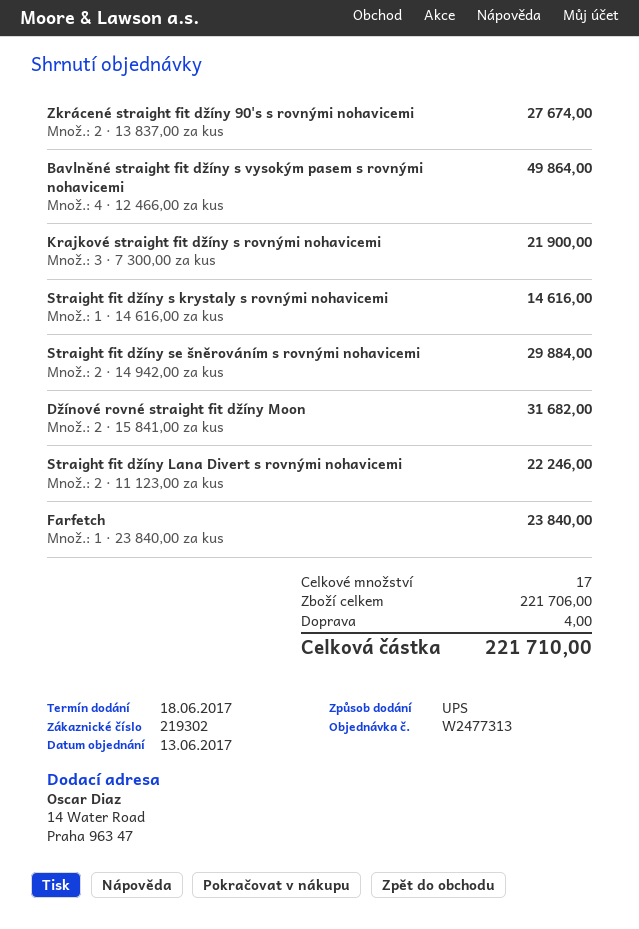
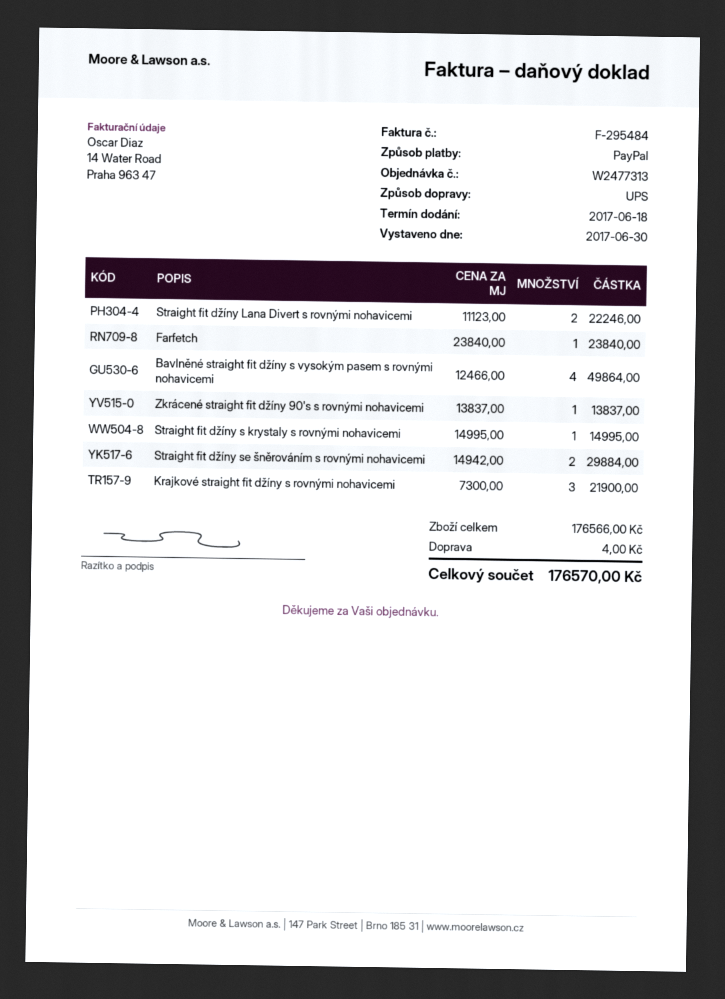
Zkrácené straight fit džíny 90's s rovnými nohavicemi: 2 x 13837.00 = 27674.00 -> 1 x 13837.00 = 13837.00
Straight fit džíny s krystaly s rovnými nohavicemi: 1 x 14616.00 = 14616.00 -> 1 x 14995.00 = 14995.00
Džínové rovné straight fit džíny Moon: 2 x 15841.00 = 31682.00 -> none
subtotal: 221706.00 -> 176566.00
total: 221710.00 -> 176570.00

